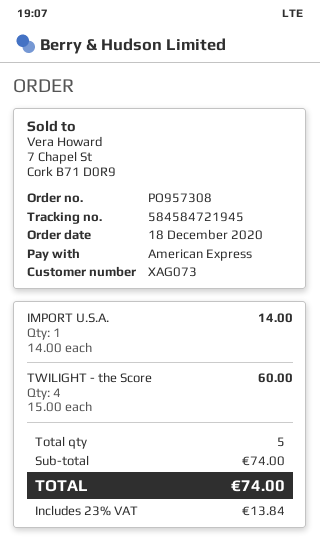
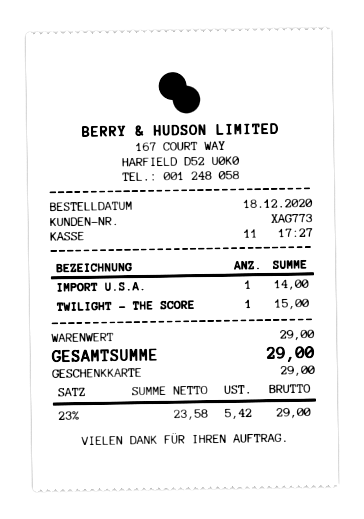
customer number: XAG073 -> XAG773
payment method: American Express -> gift card
TWILIGHT - the Score: 4 for 60.00 -> 1 for 15.00
subtotal: 74.00 -> 29.00
tax: 23% = 13.84 -> 23% = 5.42
total: 74.00 -> 29.00

